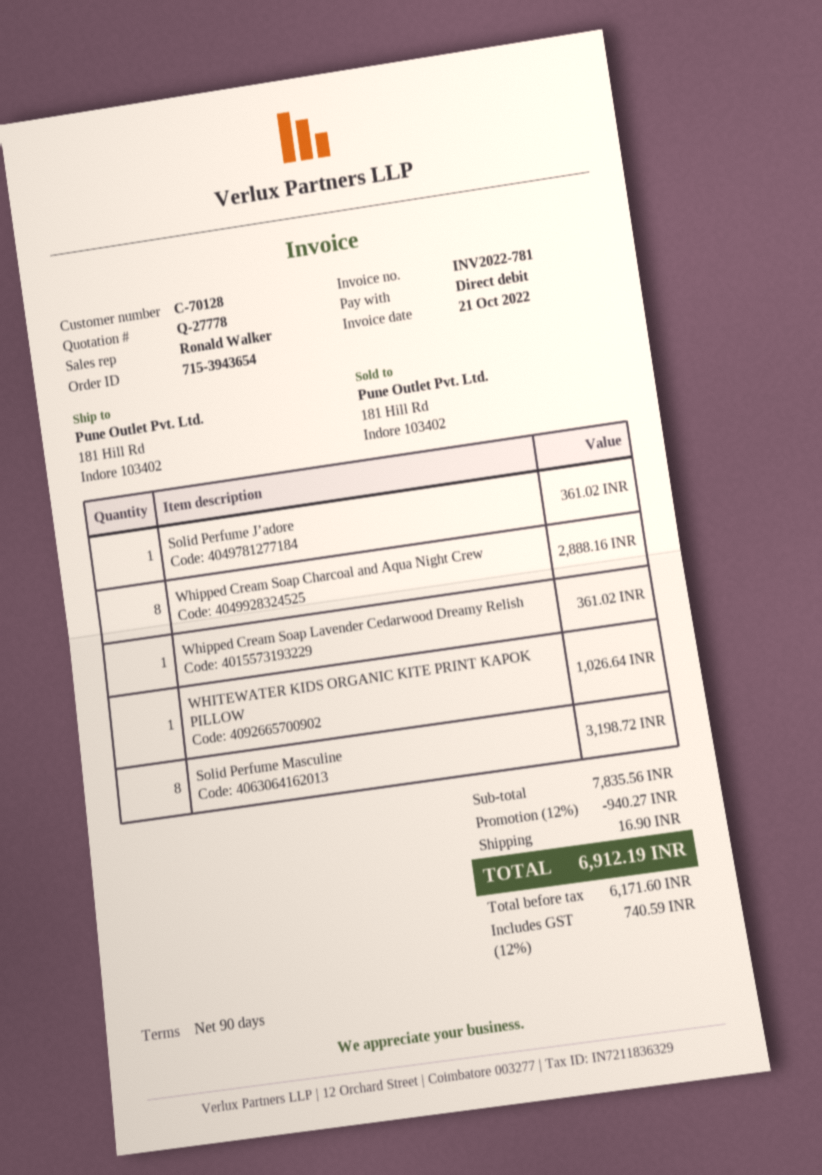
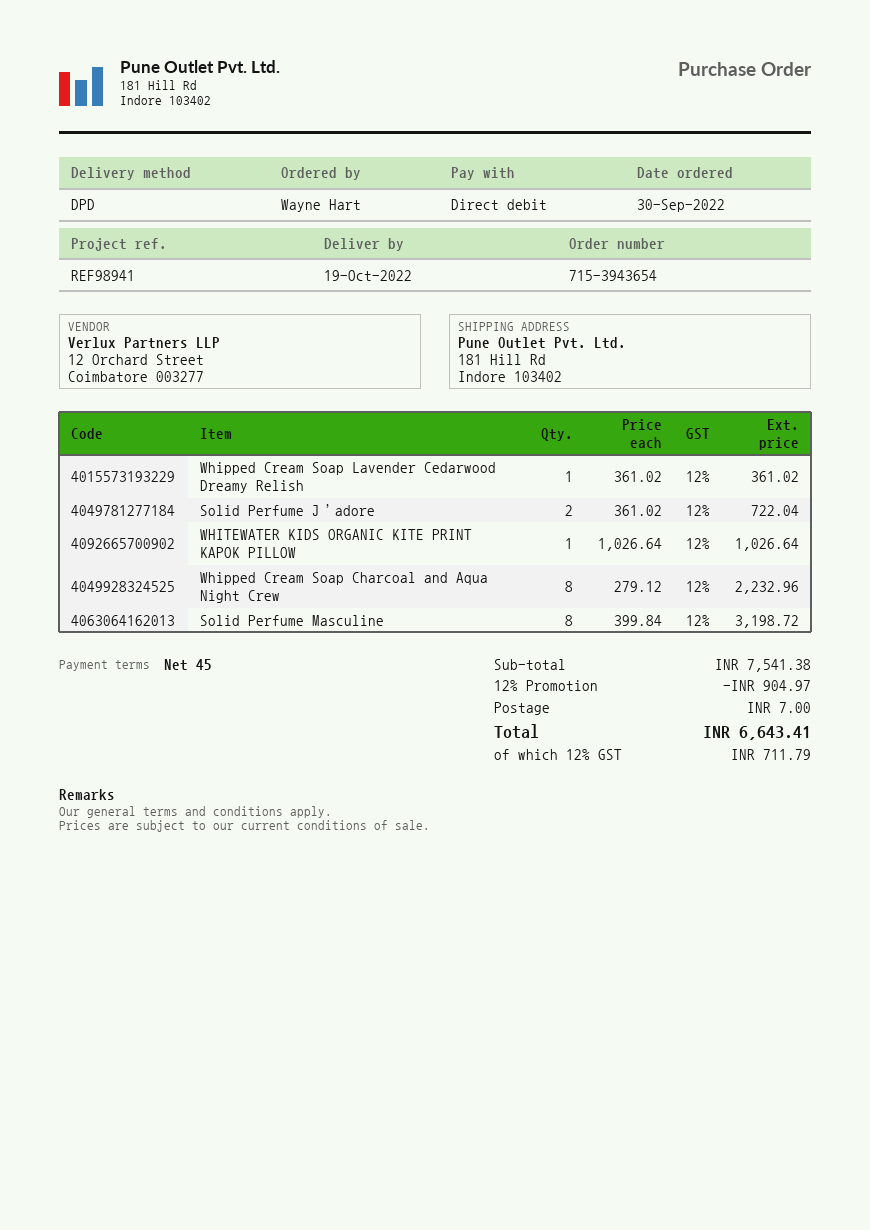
payment terms: 90 days -> 45 days
Solid Perfume J’adore: 1 for 361.02 -> 2 for 722.04
Whipped Cream Soap Charcoal and Aqua Night Crew: 8 for 2888.16 -> 8 for 2232.96
subtotal: 7835.56 -> 7541.38
discount: 12% = 940.27 -> 12% = 904.97
shipping: 16.90 -> 7.00
tax: 12% = 740.59 -> 12% = 711.79
total: 6912.19 -> 6643.41

